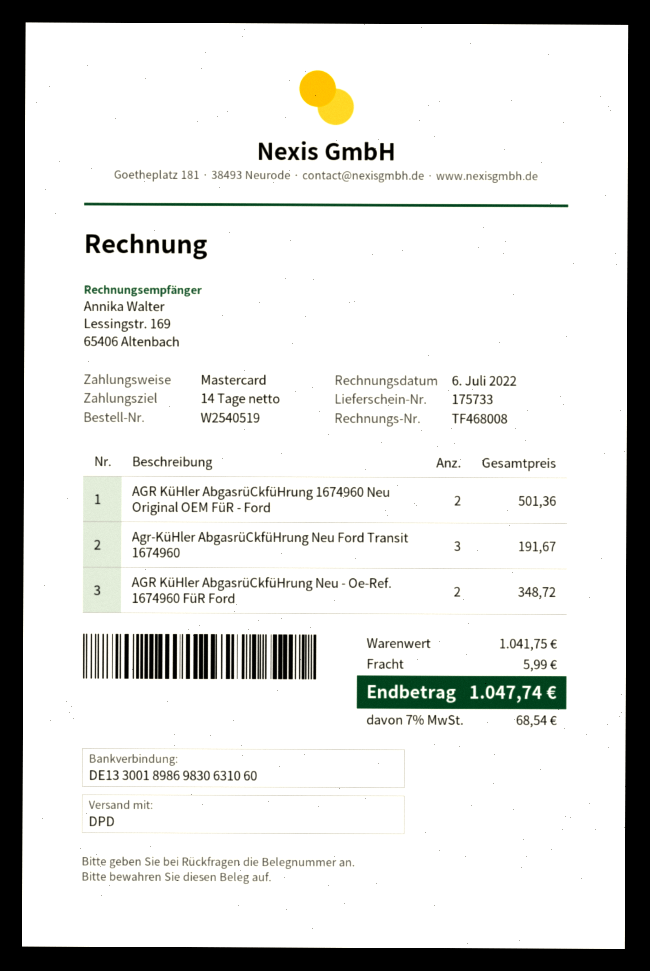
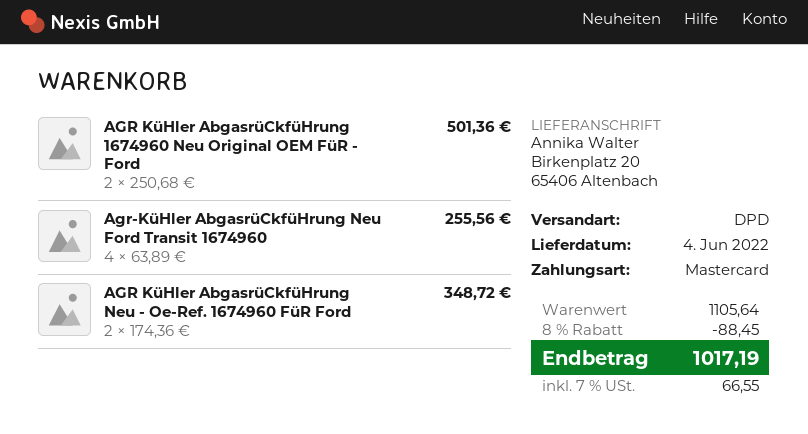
Agr-KüHler AbgasrüCkfüHrung Neu Ford Transit 1674960: 3 for 191.67 -> 4 for 255.56
subtotal: 1041.75 -> 1105.64
discount: none -> 8% = 88.45
shipping: 5.99 -> none
tax: 7% = 68.54 -> 7% = 66.55
total: 1047.74 -> 1017.19

